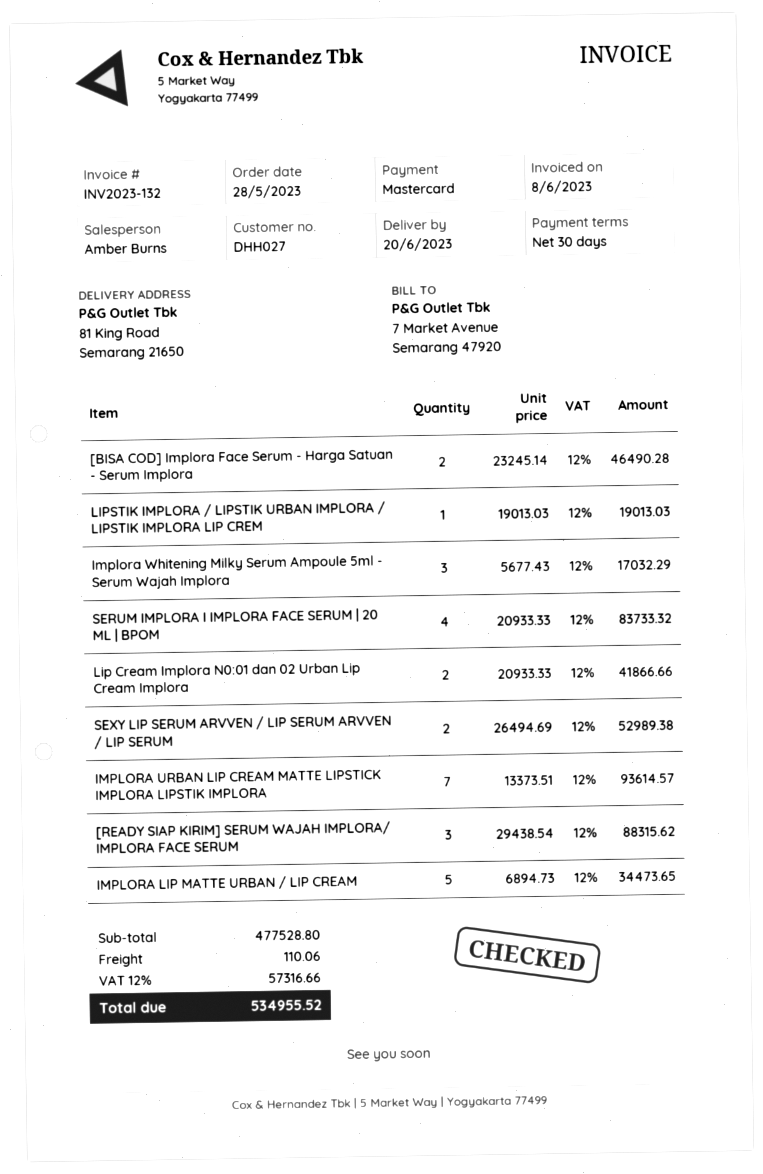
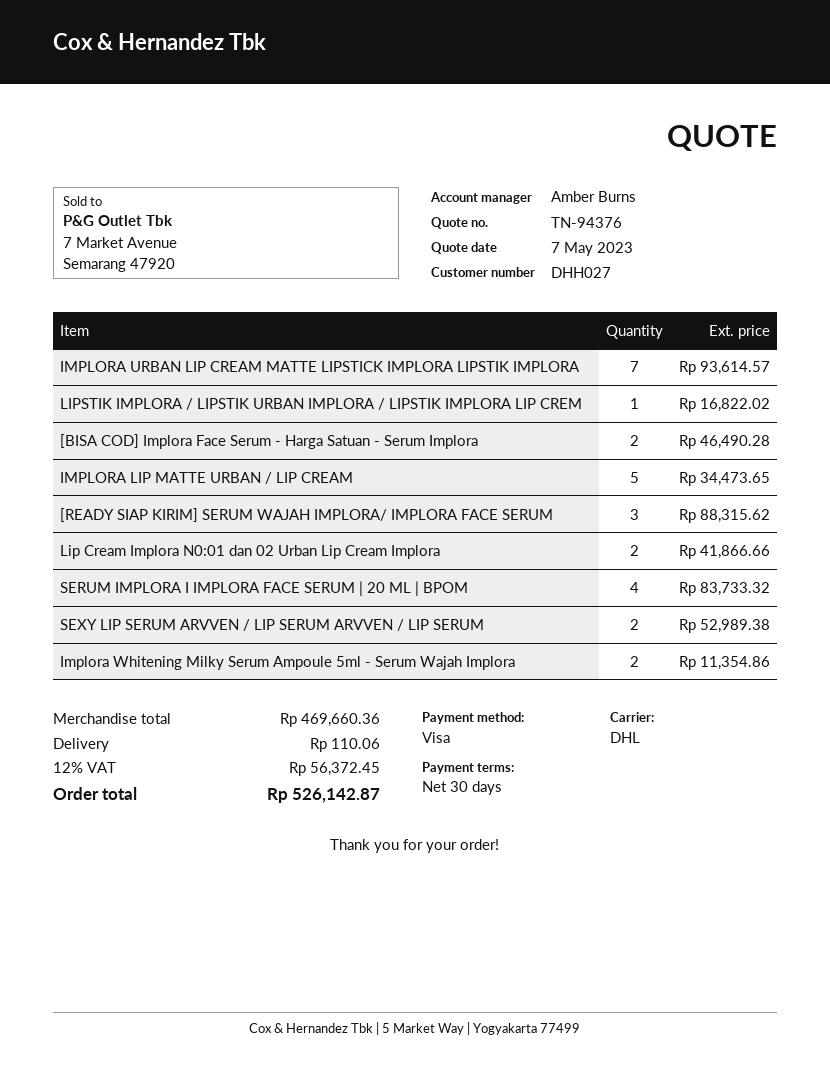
payment method: Mastercard -> Visa
LIPSTIK IMPLORA / LIPSTIK URBAN IMPLORA / LIPSTIK IMPLORA LIP CREM: 1 for 19013.03 -> 1 for 16822.02
Implora Whitening Milky Serum Ampoule 5ml - Serum Wajah Implora: 3 for 17032.29 -> 2 for 11354.86
subtotal: 477528.80 -> 469660.36
tax: 12% = 57316.66 -> 12% = 56372.45
total: 534955.52 -> 526142.87

